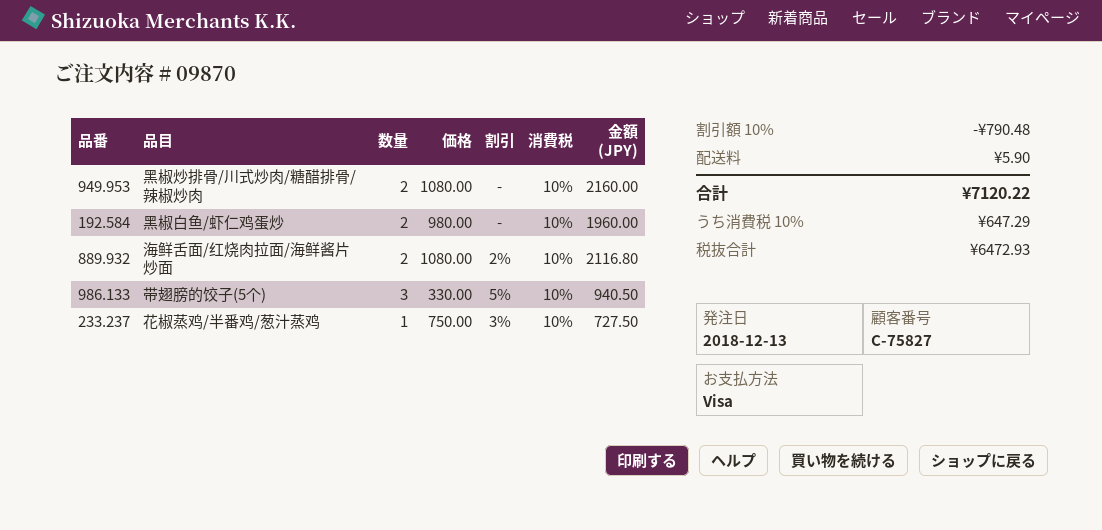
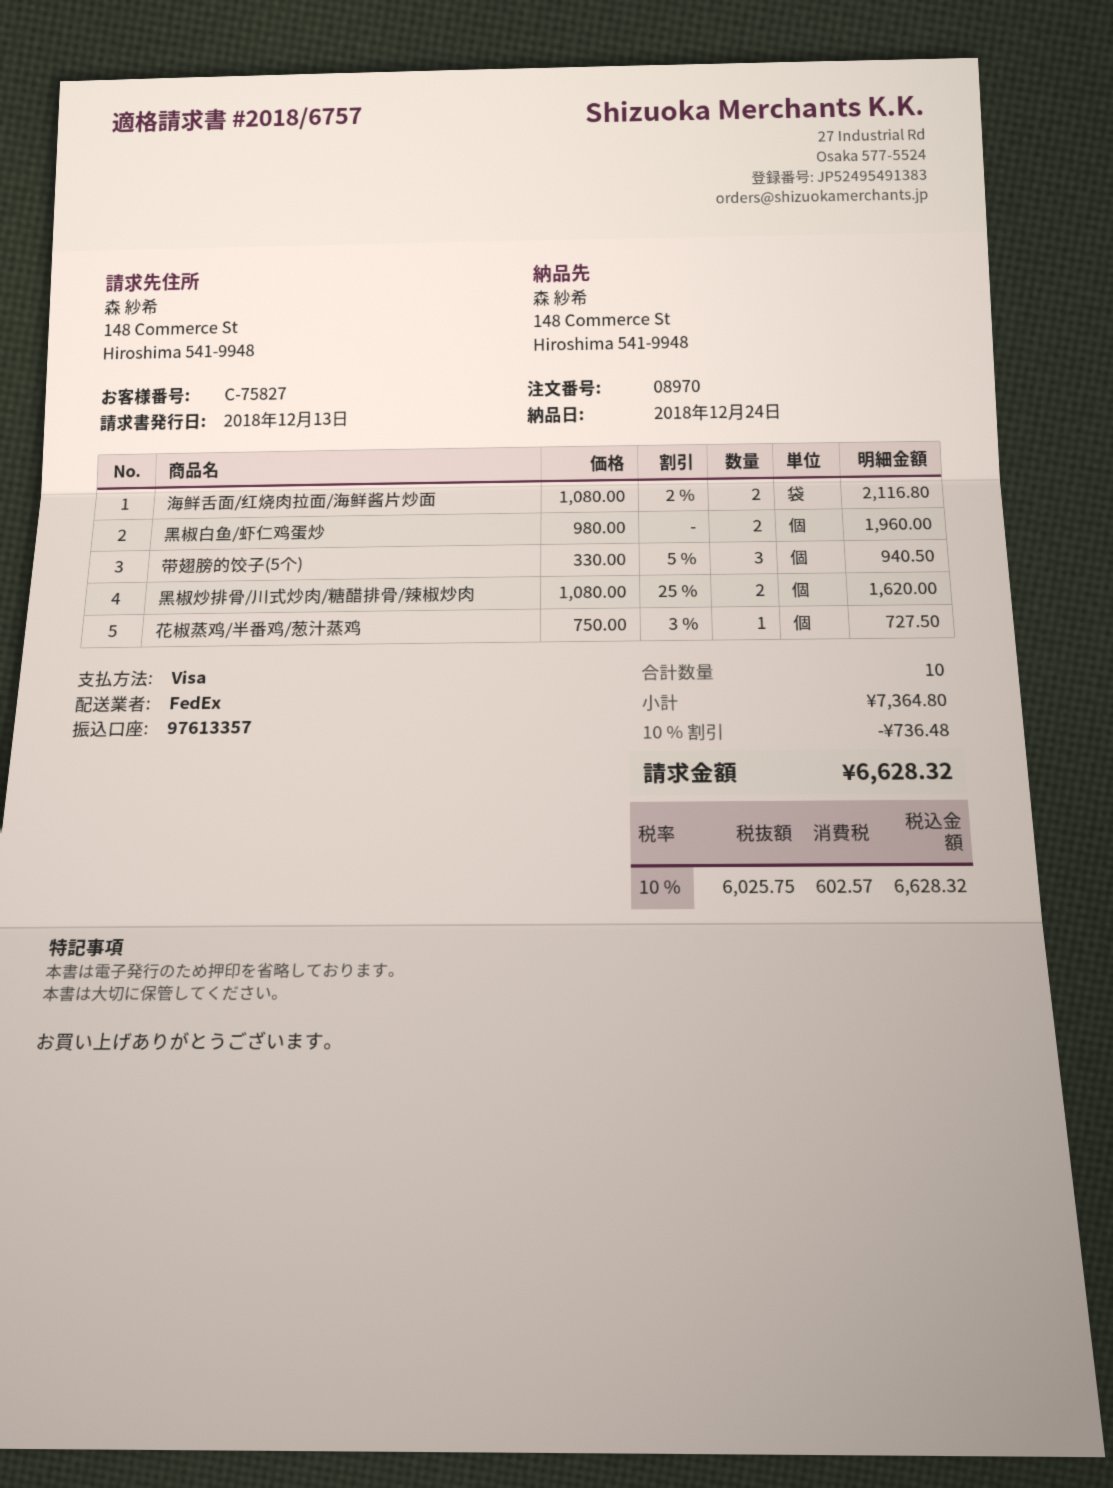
order number: 09870 -> 08970
黑椒炒排骨/川式炒肉/糖醋排骨/辣椒炒肉: 2 x 1080.00 = 2160.00 -> 2 x 1080.00 - 25% = 1620.00
discount: 10% = 790.48 -> 10% = 736.48
shipping: 5.90 -> none
net: 6472.93 -> 6025.75
tax: 10% = 647.29 -> 10% = 602.57
total: 7120.22 -> 6628.32

